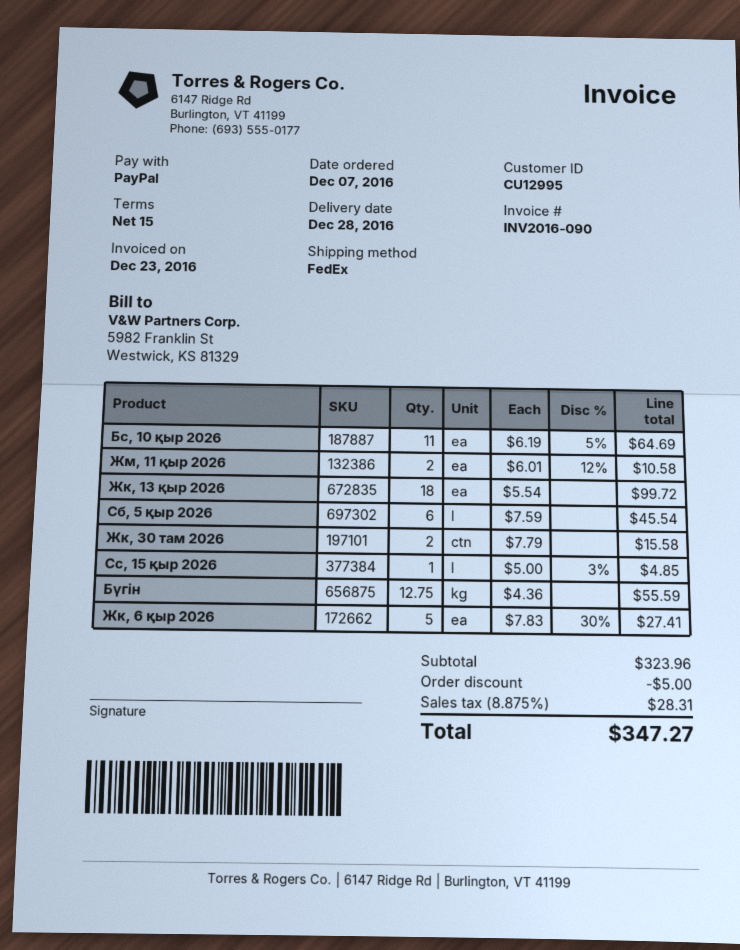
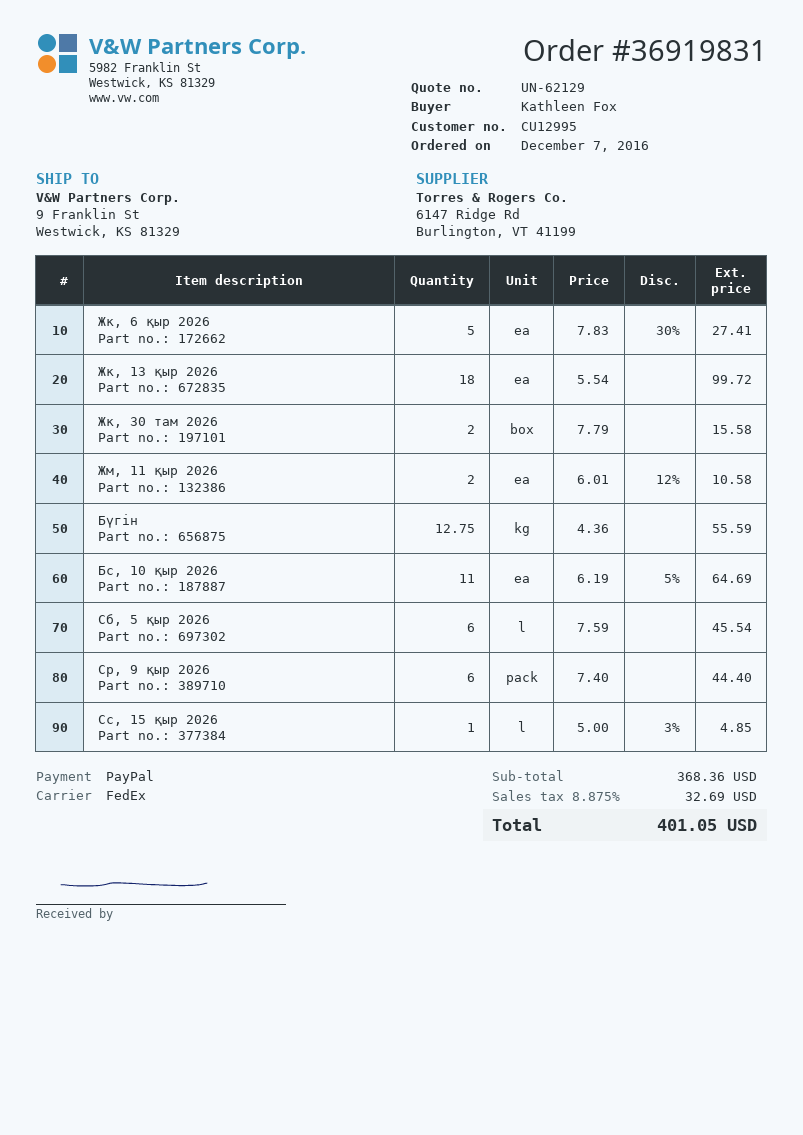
Ср, 9 қыр 2026: none -> 6 x 7.40 = 44.40
subtotal: 323.96 -> 368.36
discount: 5.00 -> none
tax: 8.875% = 28.31 -> 8.875% = 32.69
total: 347.27 -> 401.05

